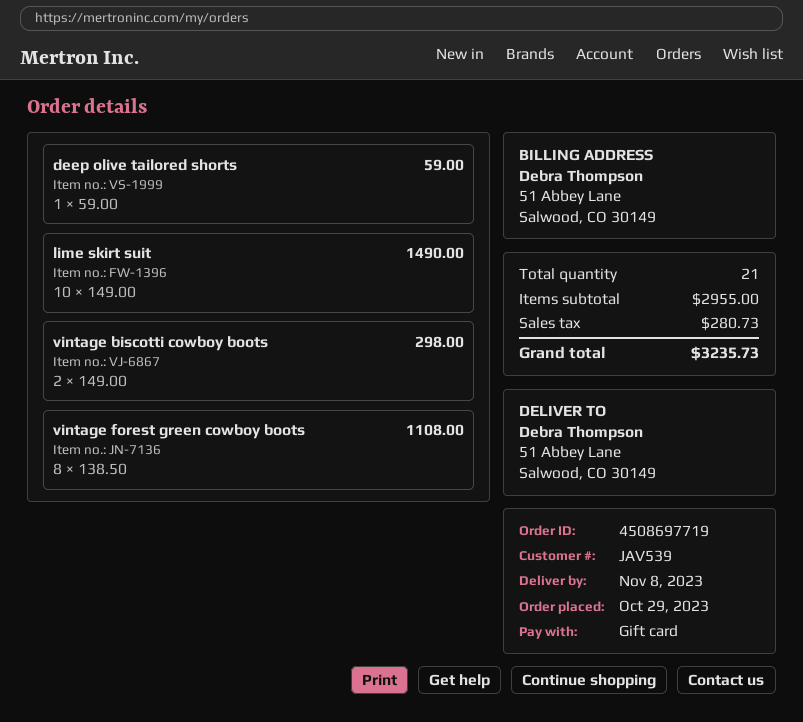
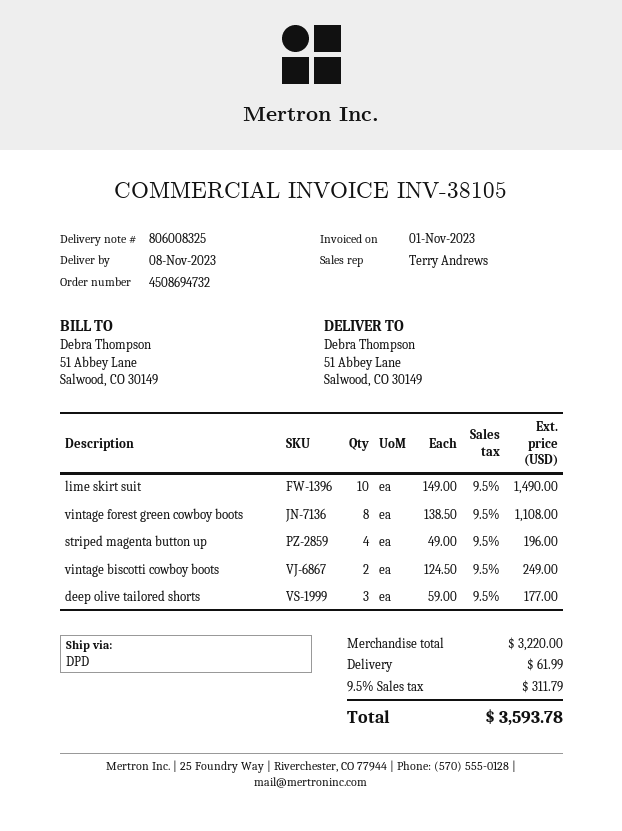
order number: 4508697719 -> 4508694732
deep olive tailored shorts: 1 x 59.00 = 59.00 -> 3 x 59.00 = 177.00
vintage biscotti cowboy boots: 2 x 149.00 = 298.00 -> 2 x 124.50 = 249.00
striped magenta button up: none -> 4 x 49.00 = 196.00
subtotal: 2955.00 -> 3220.00
shipping: none -> 61.99
tax: 280.73 -> 311.79
total: 3235.73 -> 3593.78

